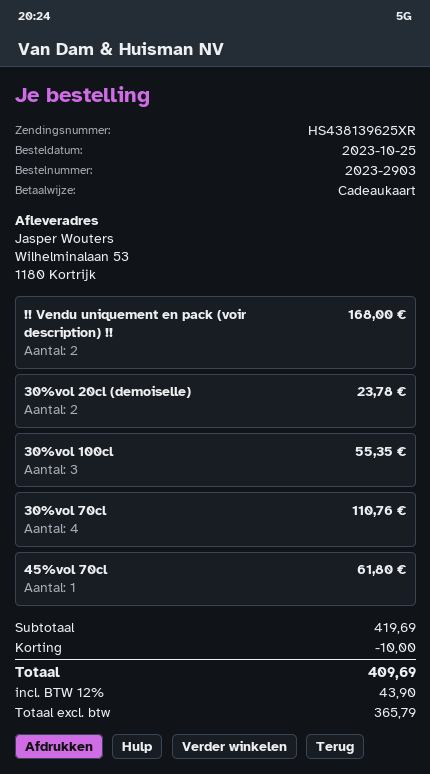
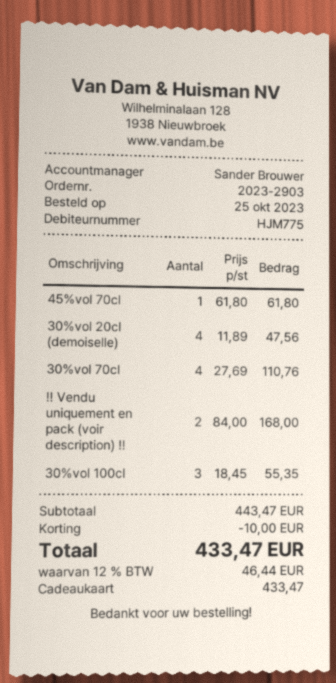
30%vol 20cl (demoiselle): 2 for 23.78 -> 4 for 47.56
subtotal: 419.69 -> 443.47
tax: 12% = 43.90 -> 12% = 46.44
total: 409.69 -> 433.47

